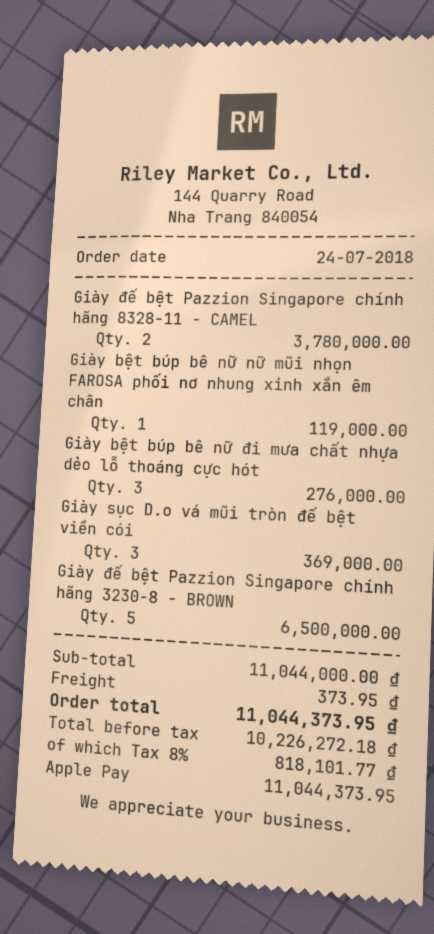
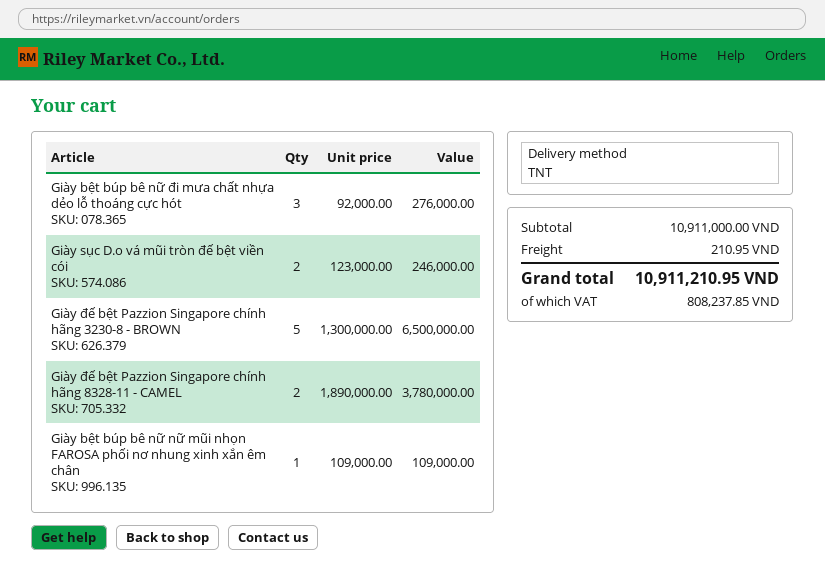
Giày bệt búp bê nữ nữ mũi nhọn FAROSA phối nơ nhung xinh xắn êm chân: 1 for 119000.00 -> 1 for 109000.00
Giày sục D.o vá mũi tròn đế bệt viền cói: 3 for 369000.00 -> 2 for 246000.00
subtotal: 11044000.00 -> 10911000.00
shipping: 373.95 -> 210.95
tax: 818101.77 -> 808237.85
total: 11044373.95 -> 10911210.95

